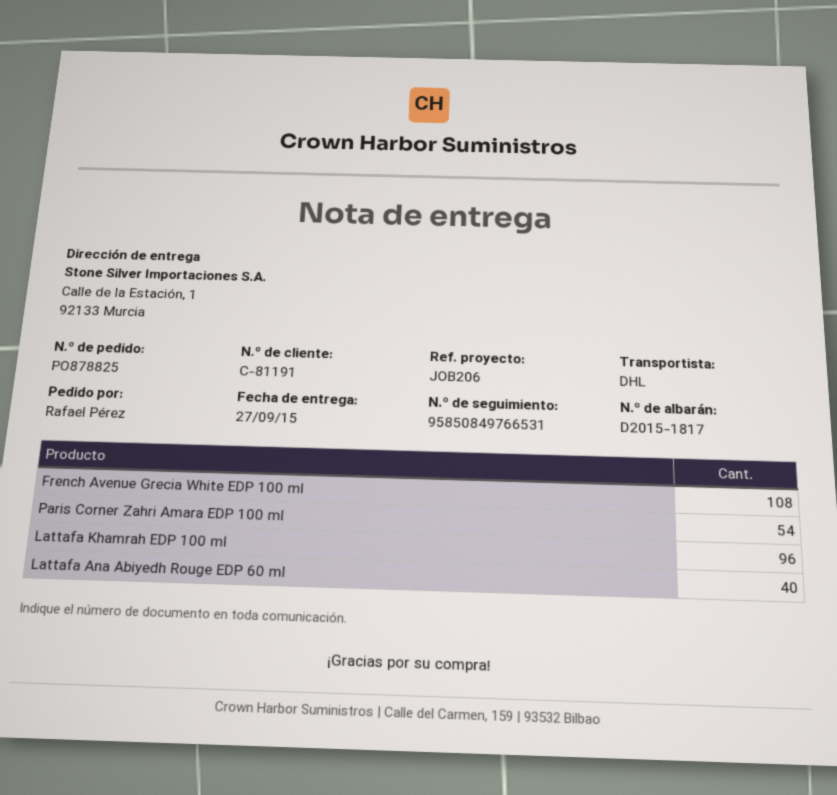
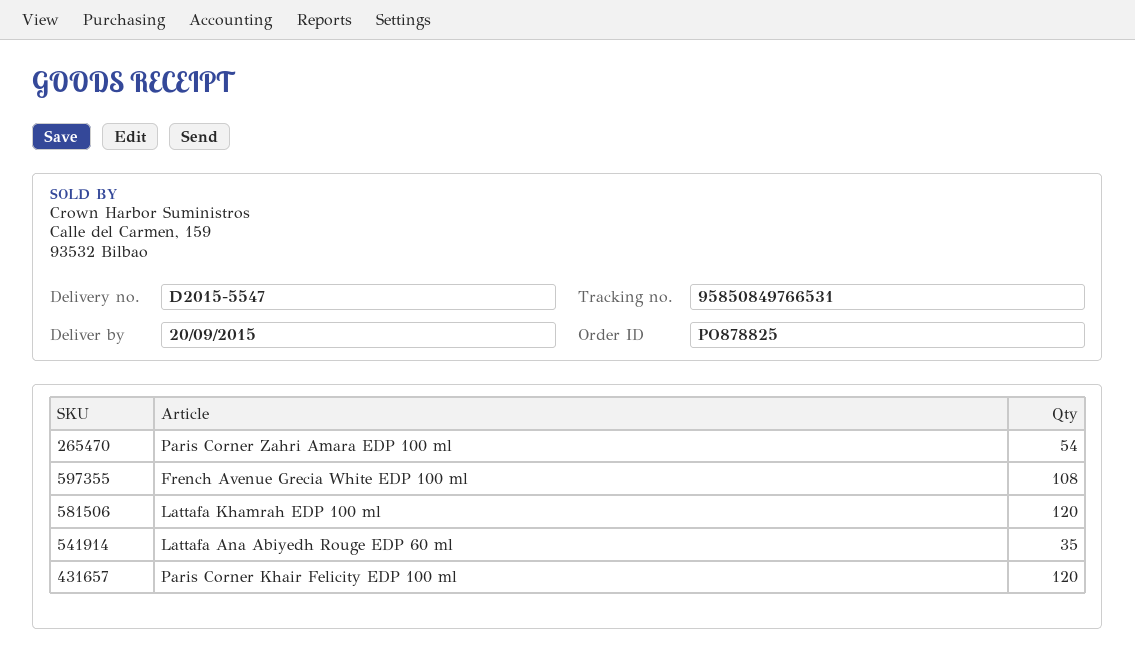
delivery note number: D2015-1817 -> D2015-5547
delivery date: 2015-09-27 -> 2015-09-20
Lattafa Khamrah EDP 100 ml: 96 -> 120
Lattafa Ana Abiyedh Rouge EDP 60 ml: 40 -> 35
Paris Corner Khair Felicity EDP 100 ml: none -> 120

